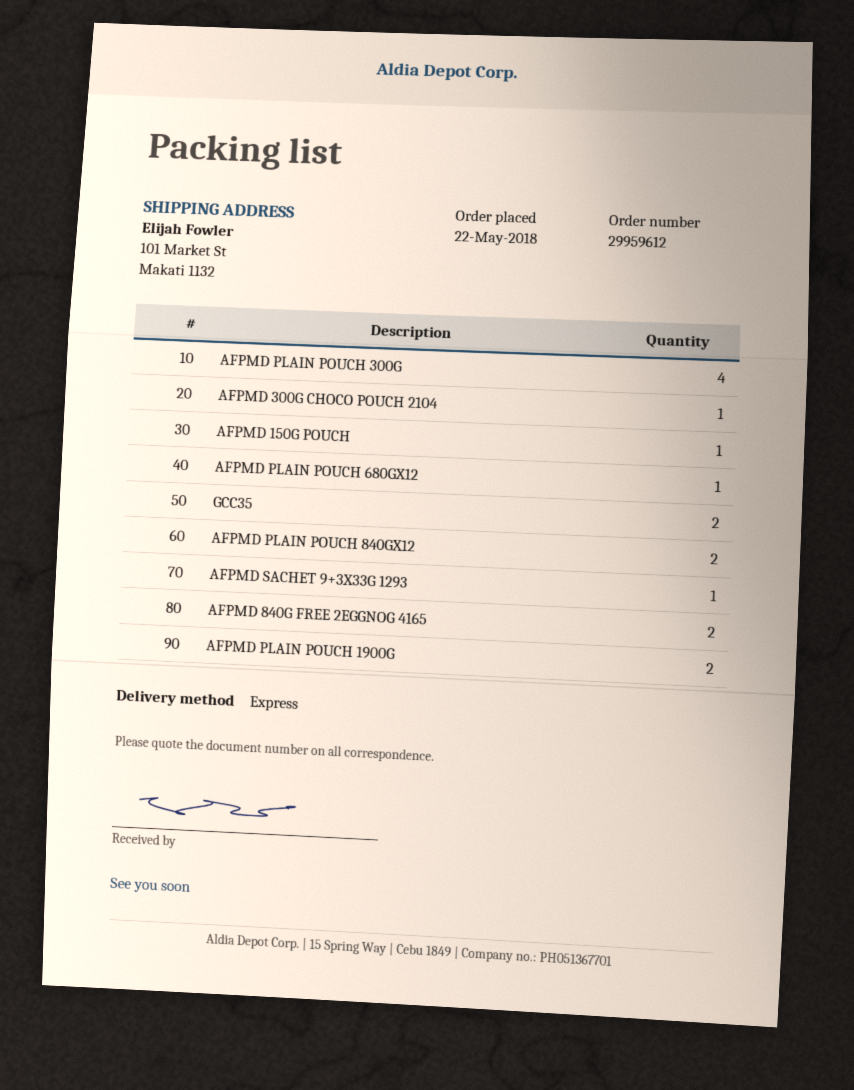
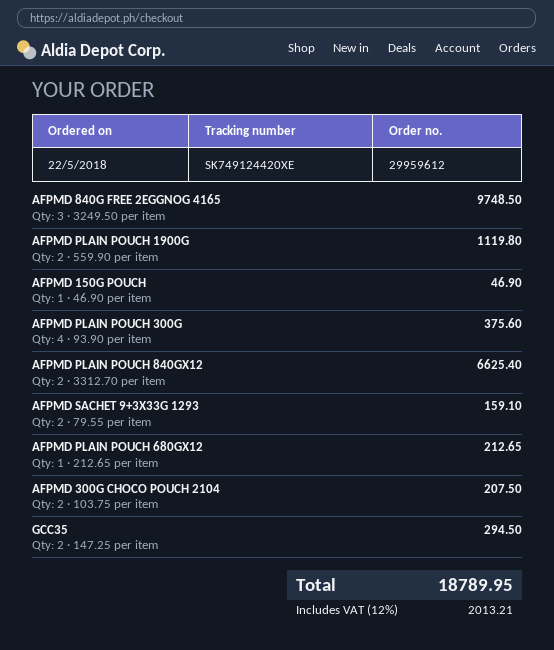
AFPMD 300G CHOCO POUCH 2104: 1 -> 2
AFPMD SACHET 9+3X33G 1293: 1 -> 2
AFPMD 840G FREE 2EGGNOG 4165: 2 -> 3

